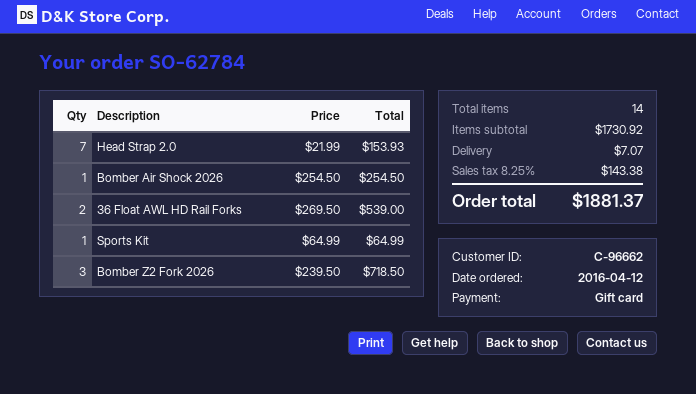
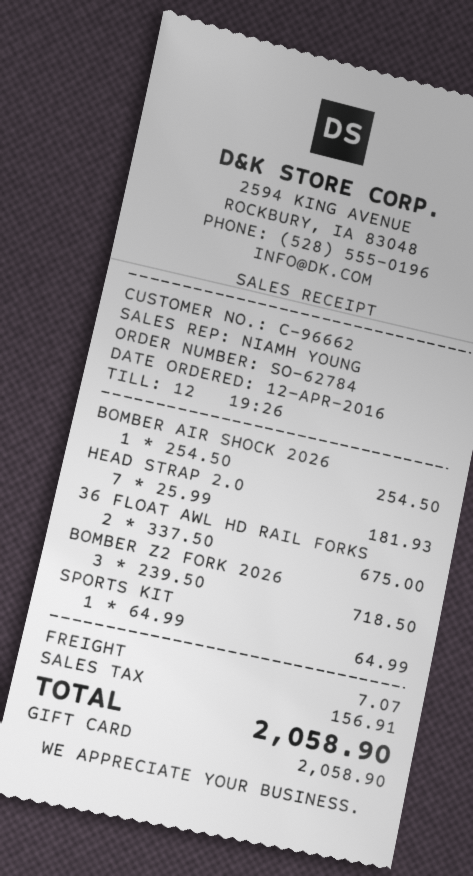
Head Strap 2.0: 7 x 21.99 = 153.93 -> 7 x 25.99 = 181.93
36 Float AWL HD Rail Forks: 2 x 269.50 = 539.00 -> 2 x 337.50 = 675.00
tax: 143.38 -> 156.91
total: 1881.37 -> 2058.90

